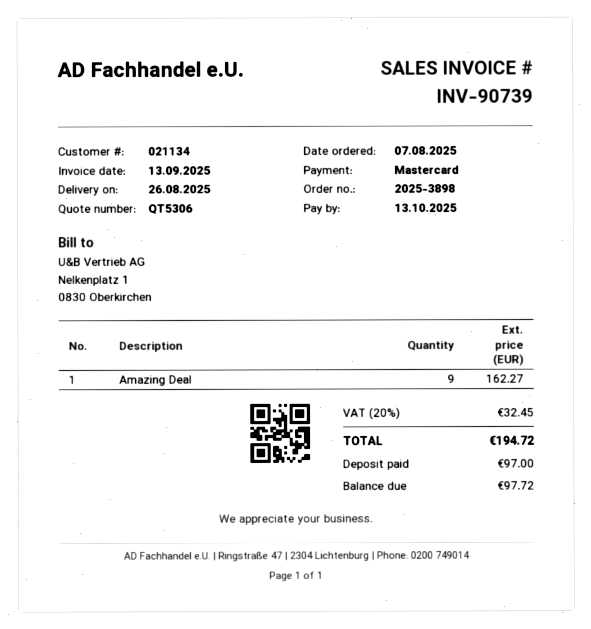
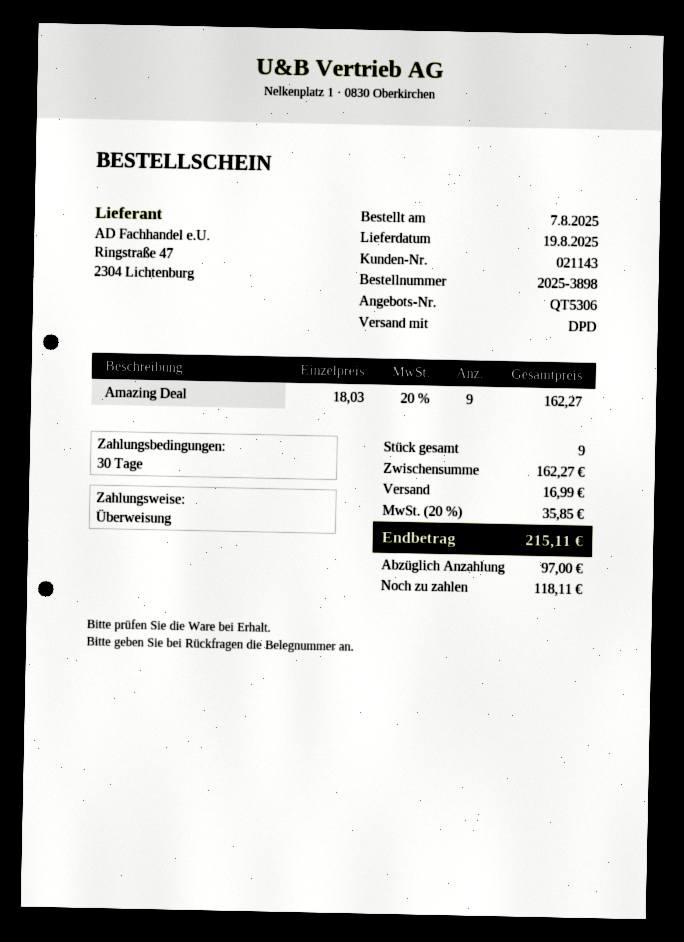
delivery date: 2025-08-26 -> 2025-08-19
customer number: 021134 -> 021143
payment method: Mastercard -> bank transfer
shipping: none -> 16.99
tax: 20% = 32.45 -> 20% = 35.85
total: 194.72 -> 215.11
balance: 97.72 -> 118.11

